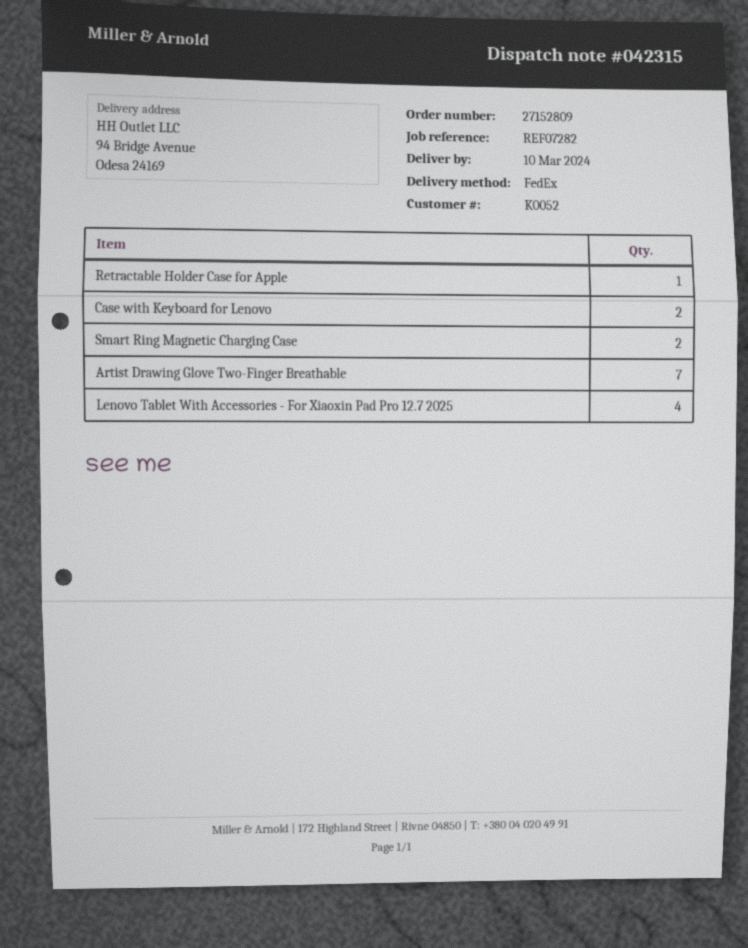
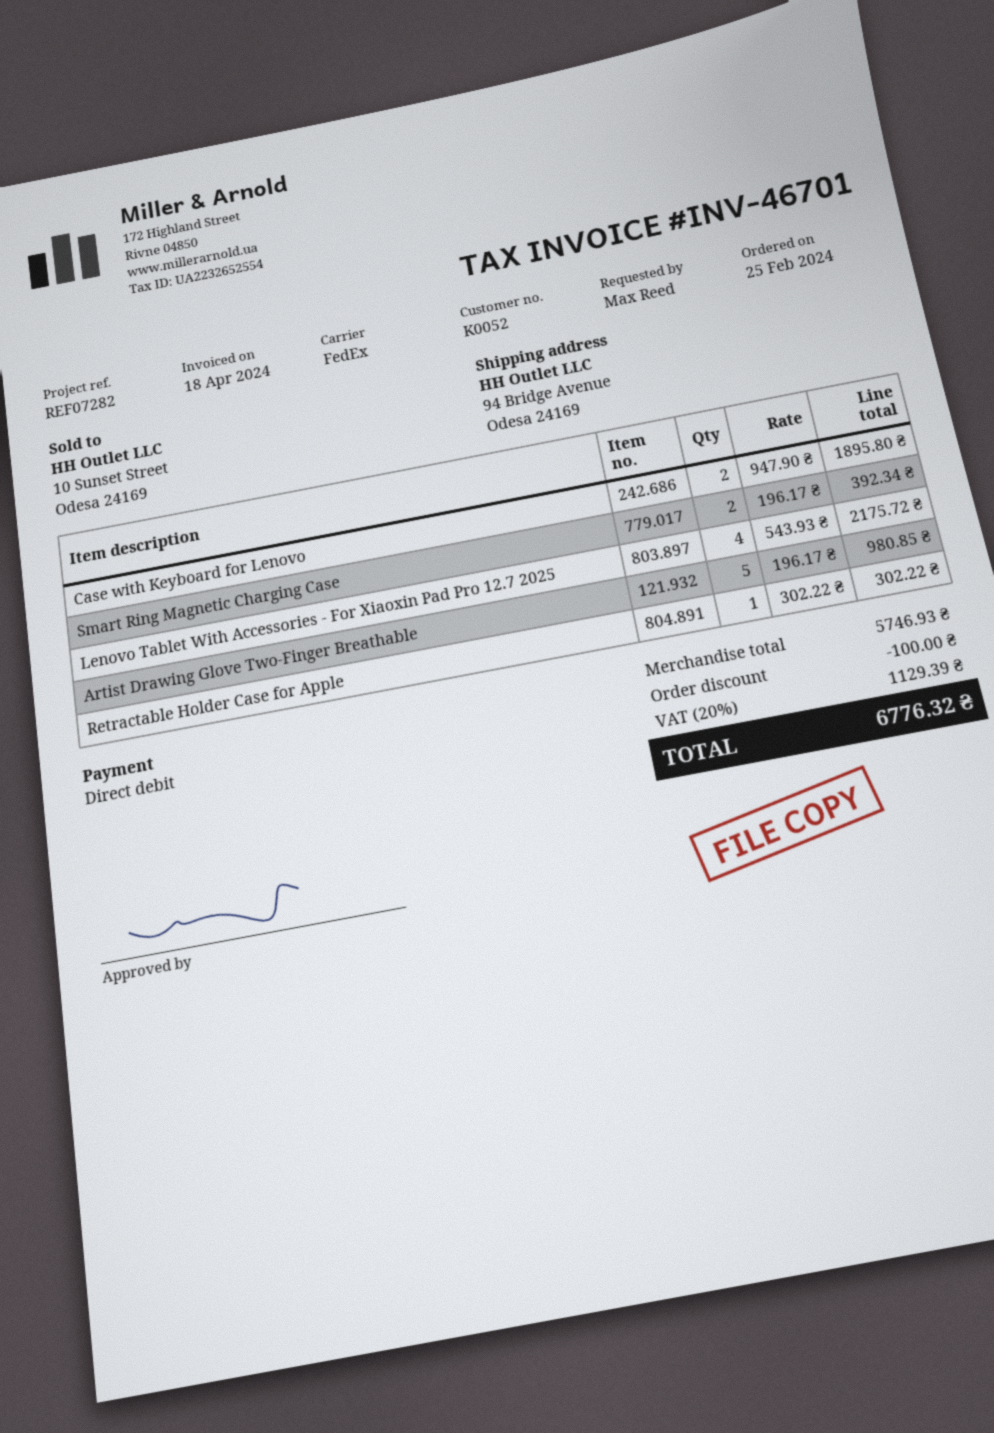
Artist Drawing Glove Two-Finger Breathable: 7 -> 5

